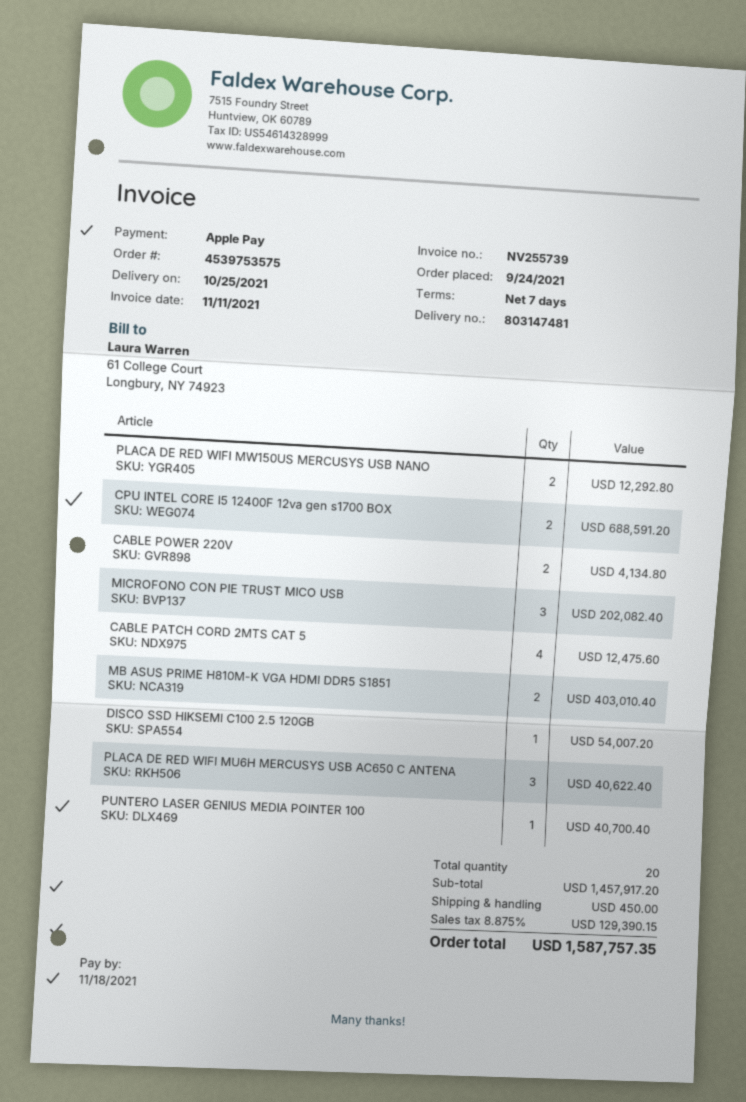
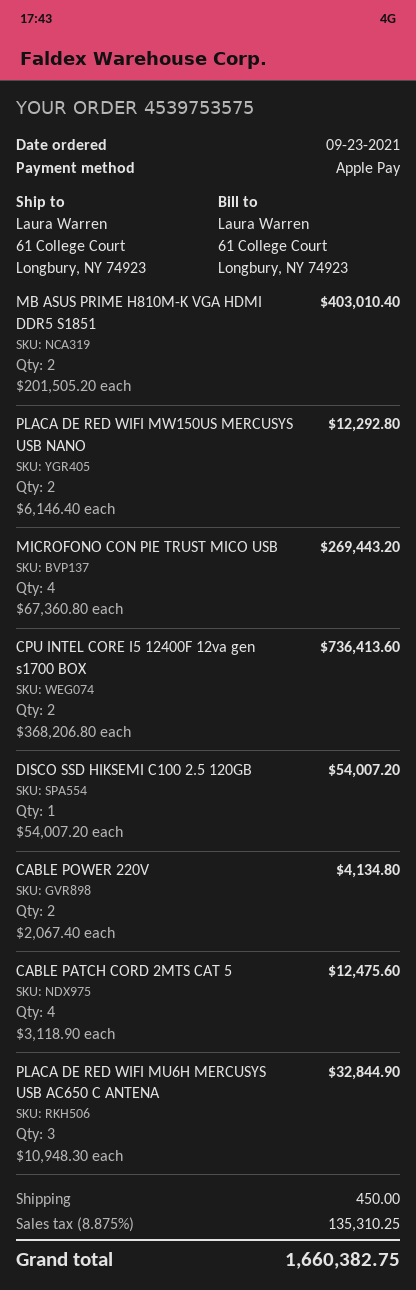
order date: 2021-09-24 -> 2021-09-23
CPU INTEL CORE I5 12400F 12va gen s1700 BOX: 2 for 688591.20 -> 2 for 736413.60
MICROFONO CON PIE TRUST MICO USB: 3 for 202082.40 -> 4 for 269443.20
PLACA DE RED WIFI MU6H MERCUSYS USB AC650 C ANTENA: 3 for 40622.40 -> 3 for 32844.90
PUNTERO LASER GENIUS MEDIA POINTER 100: 1 for 40700.40 -> none
tax: 8.875% = 129390.15 -> 8.875% = 135310.25
total: 1587757.35 -> 1660382.75

